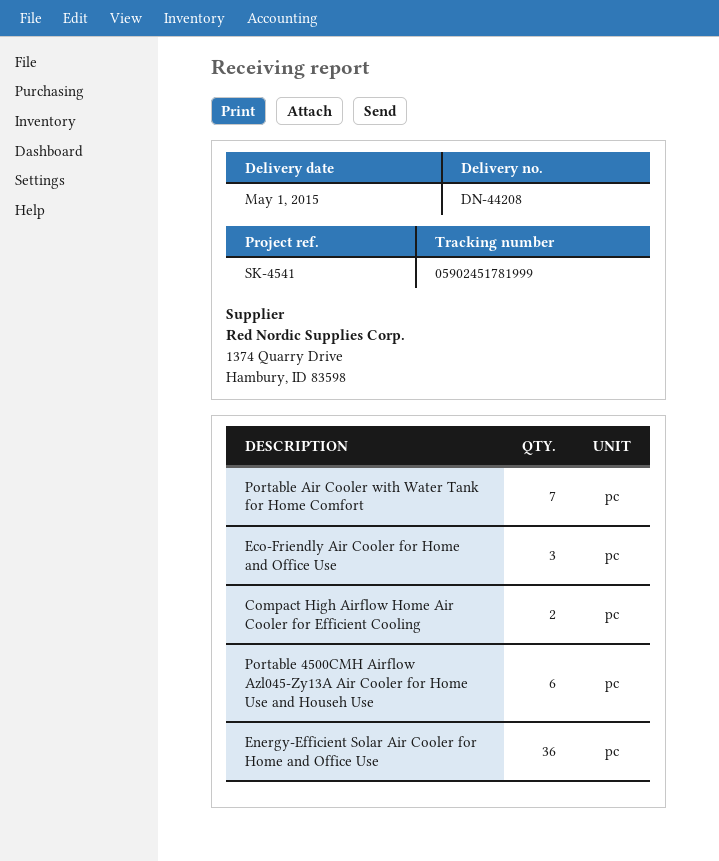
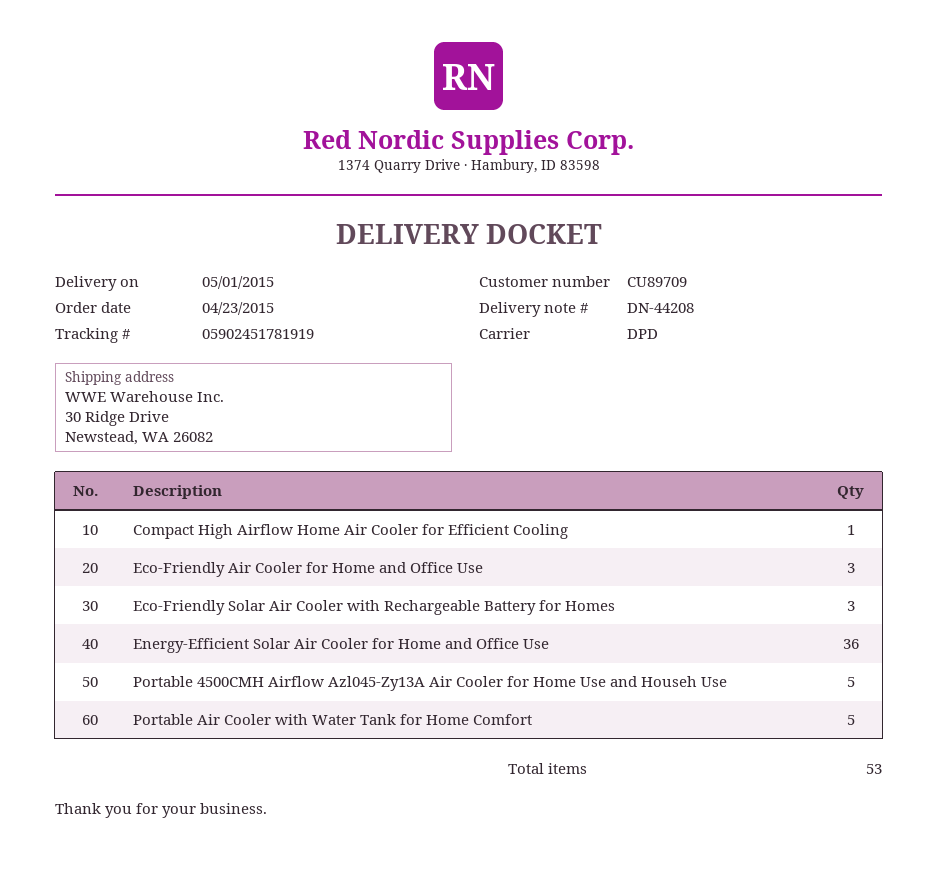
tracking number: 05902451781999 -> 05902451781919
Portable Air Cooler with Water Tank for Home Comfort: 7 -> 5
Compact High Airflow Home Air Cooler for Efficient Cooling: 2 -> 1
Portable 4500CMH Airflow Azl045-Zy13A Air Cooler for Home Use and Househ Use: 6 -> 5
Eco-Friendly Solar Air Cooler with Rechargeable Battery for Homes: none -> 3

